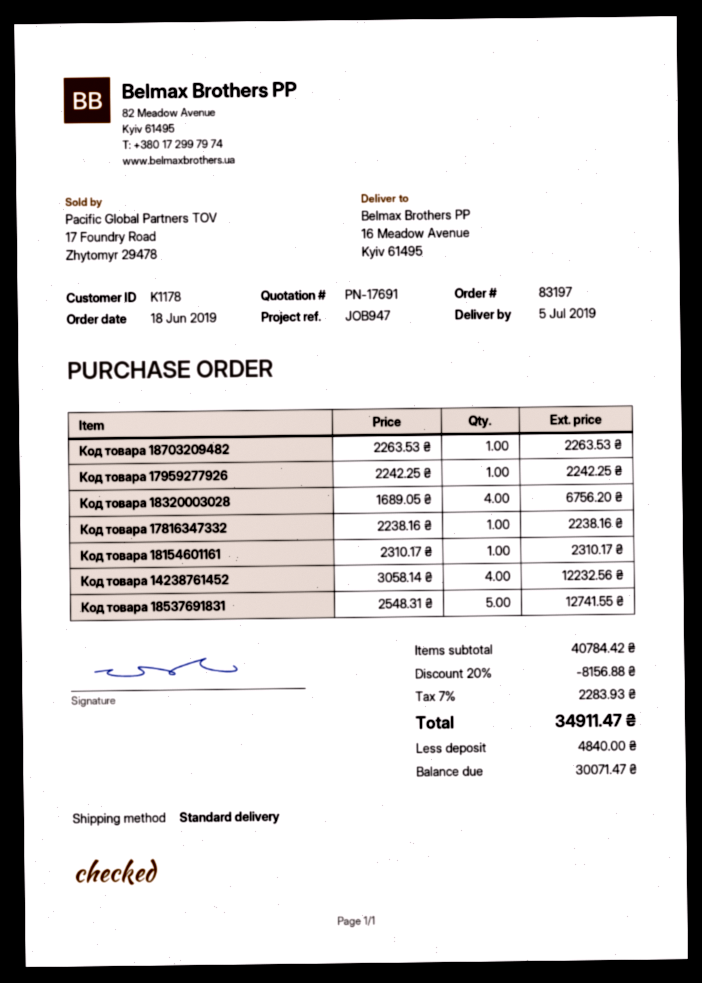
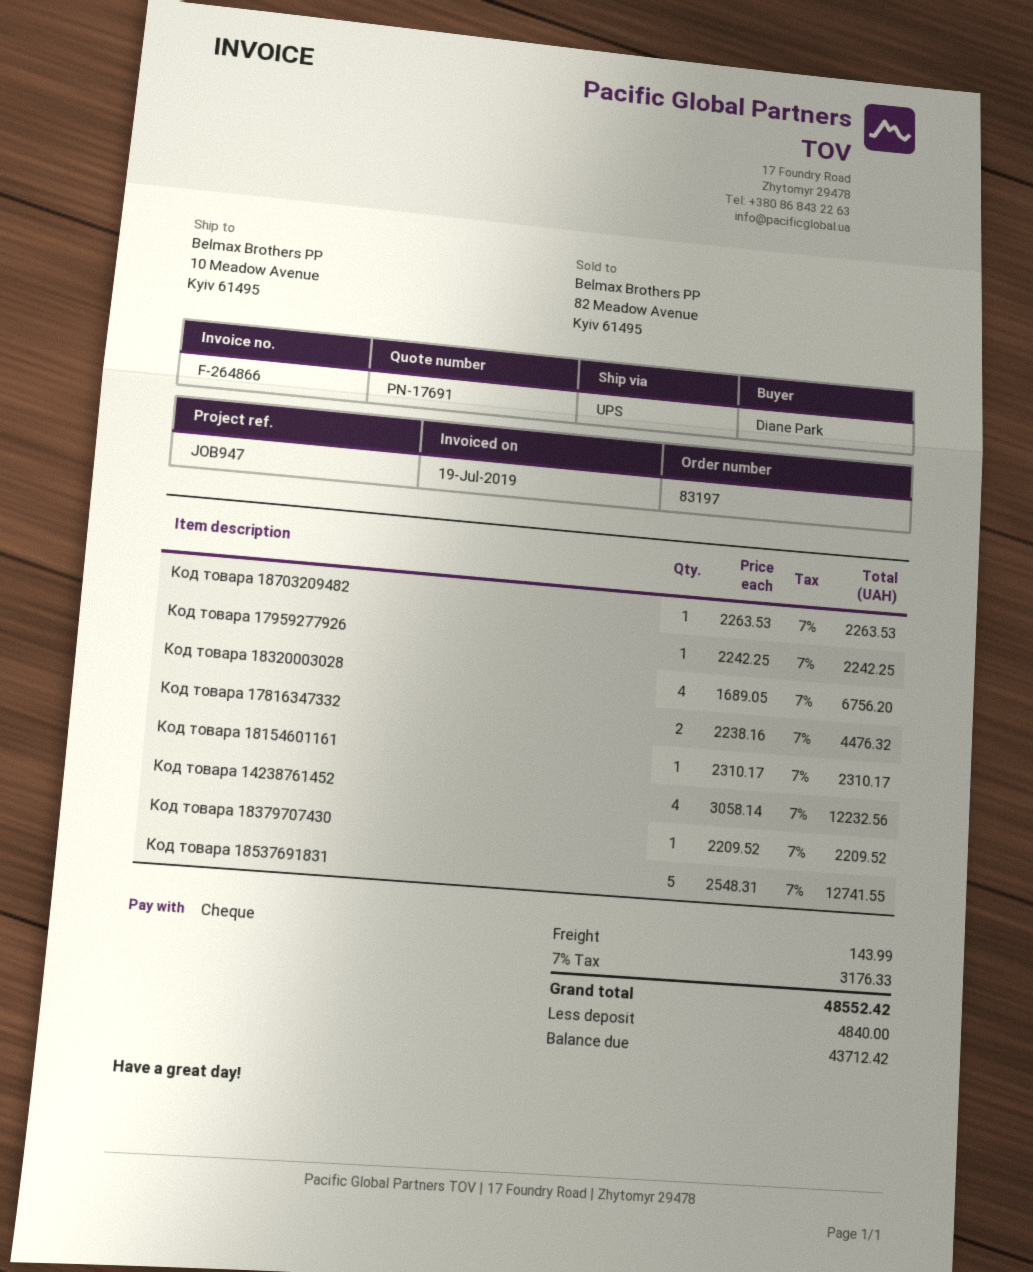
shipping method: standard -> UPS
ship to: 16 Meadow Avenue, Kyiv 61495 -> 10 Meadow Avenue, Kyiv 61495
Код товара 17816347332: 1 x 2238.16 = 2238.16 -> 2 x 2238.16 = 4476.32
Код товара 18379707430: none -> 1 x 2209.52 = 2209.52
discount: 20% = 8156.88 -> none
shipping: none -> 143.99
tax: 7% = 2283.93 -> 7% = 3176.33
total: 34911.47 -> 48552.42
balance: 30071.47 -> 43712.42

